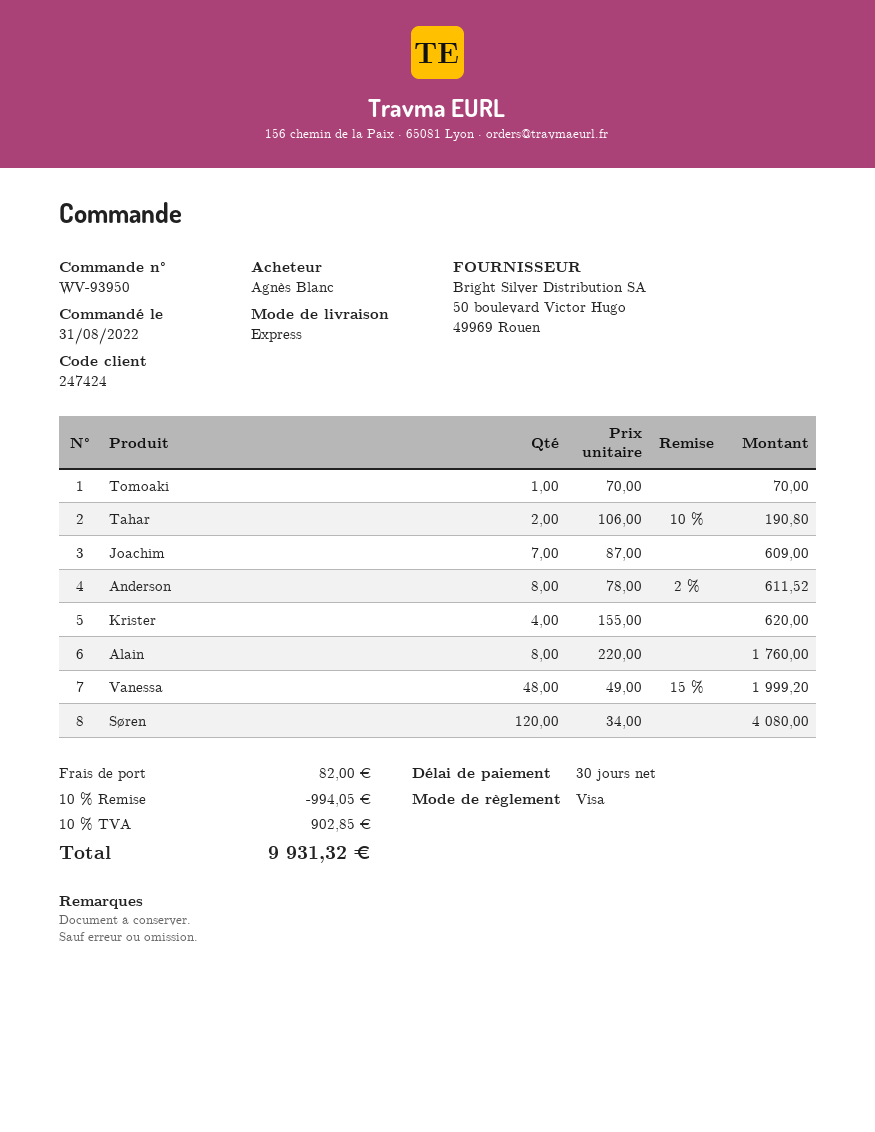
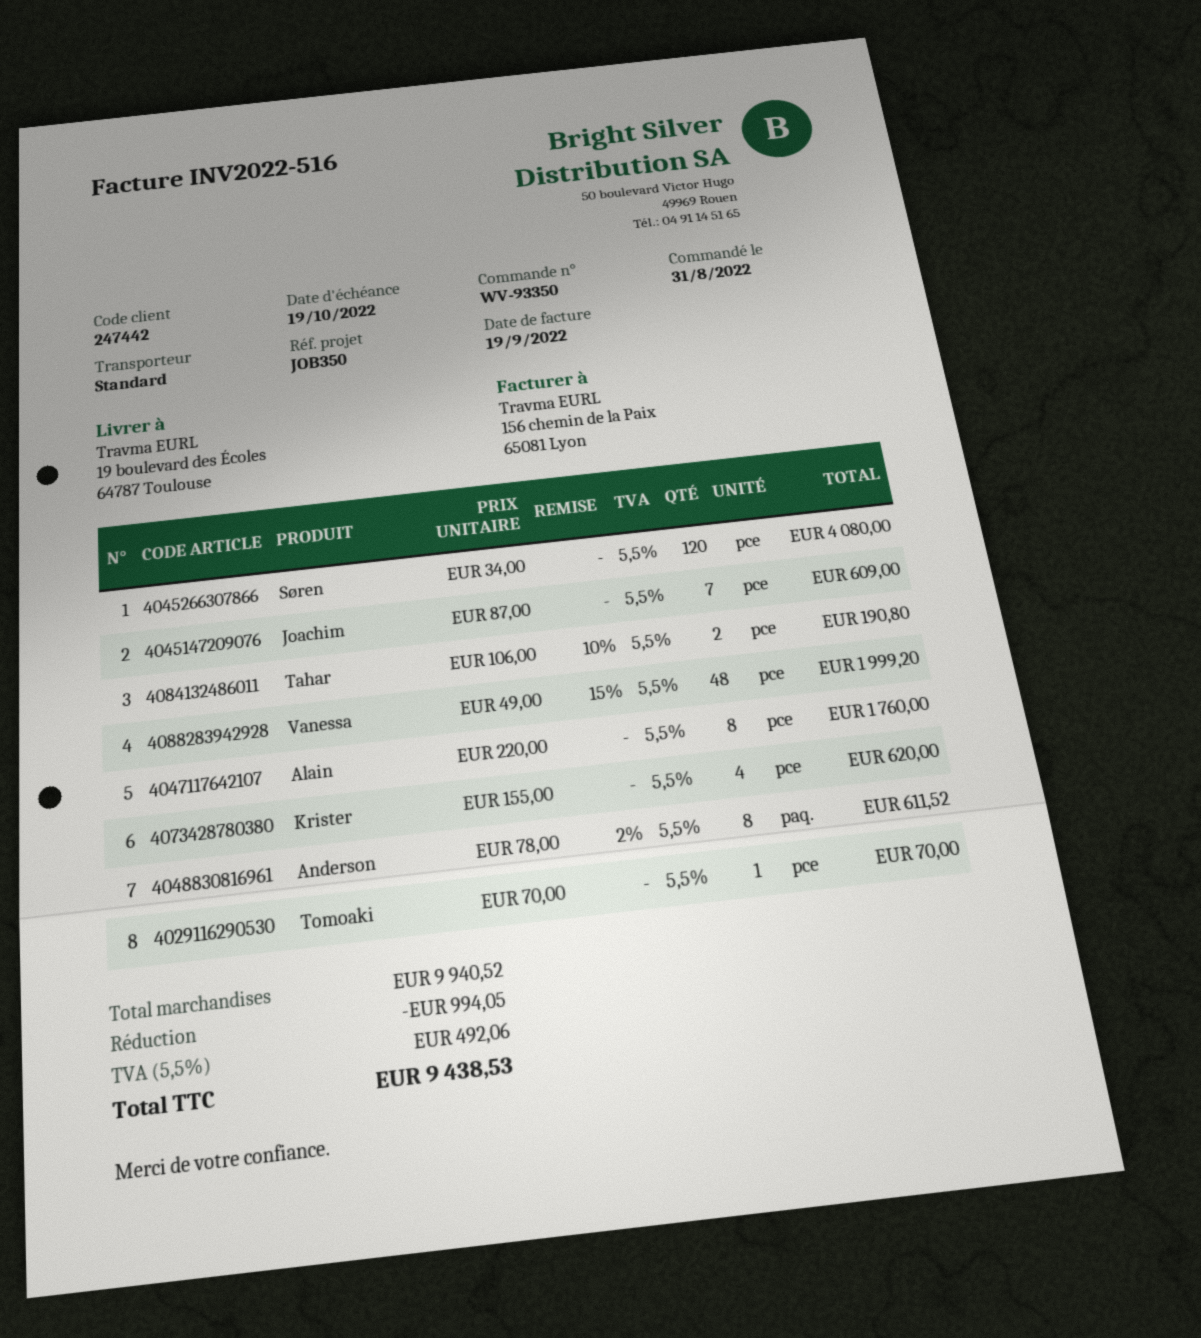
order number: WV-93950 -> WV-93350
customer number: 247424 -> 247442
shipping method: express -> standard
shipping: 82.00 -> none
tax: 10% = 902.85 -> 5.5% = 492.06
total: 9931.32 -> 9438.53

